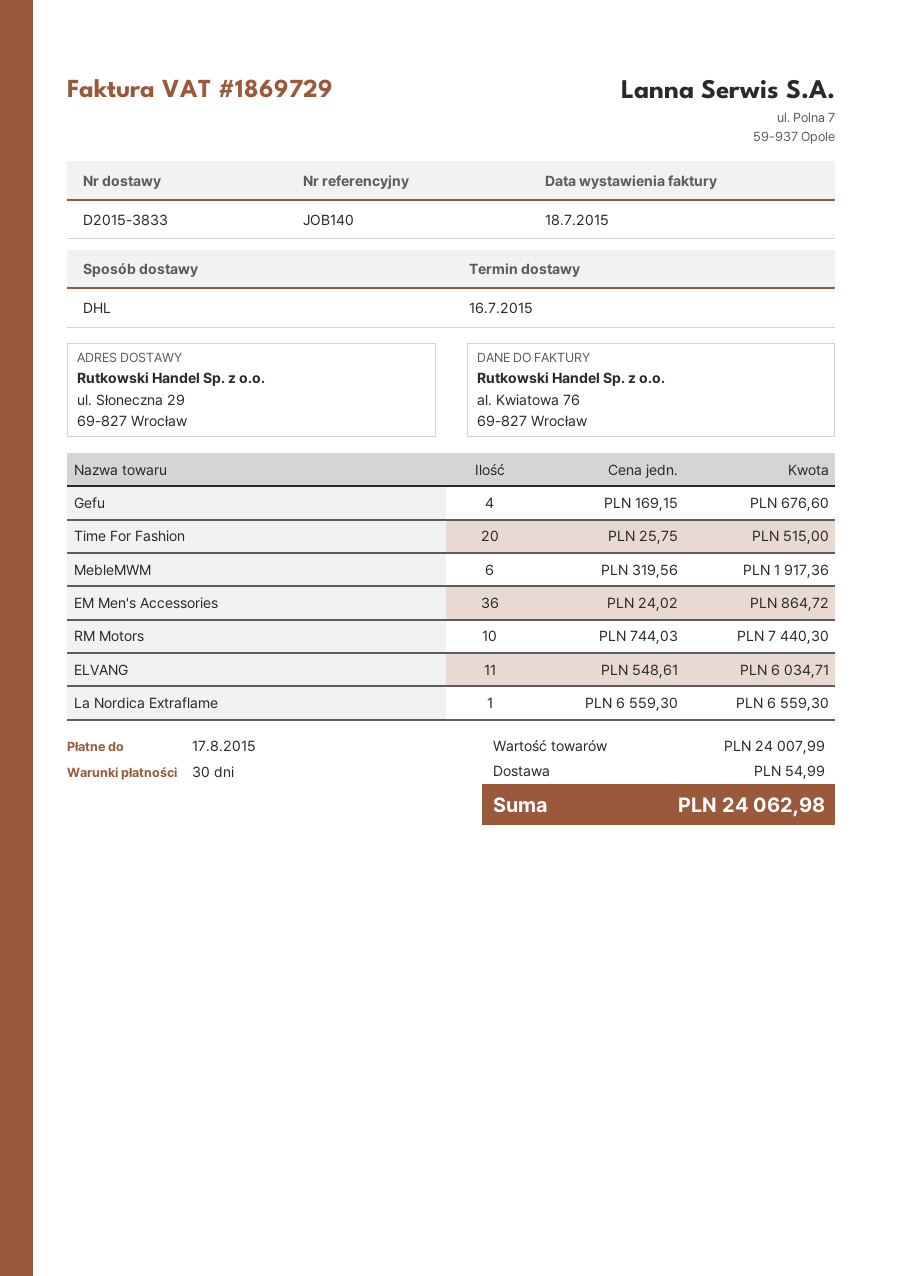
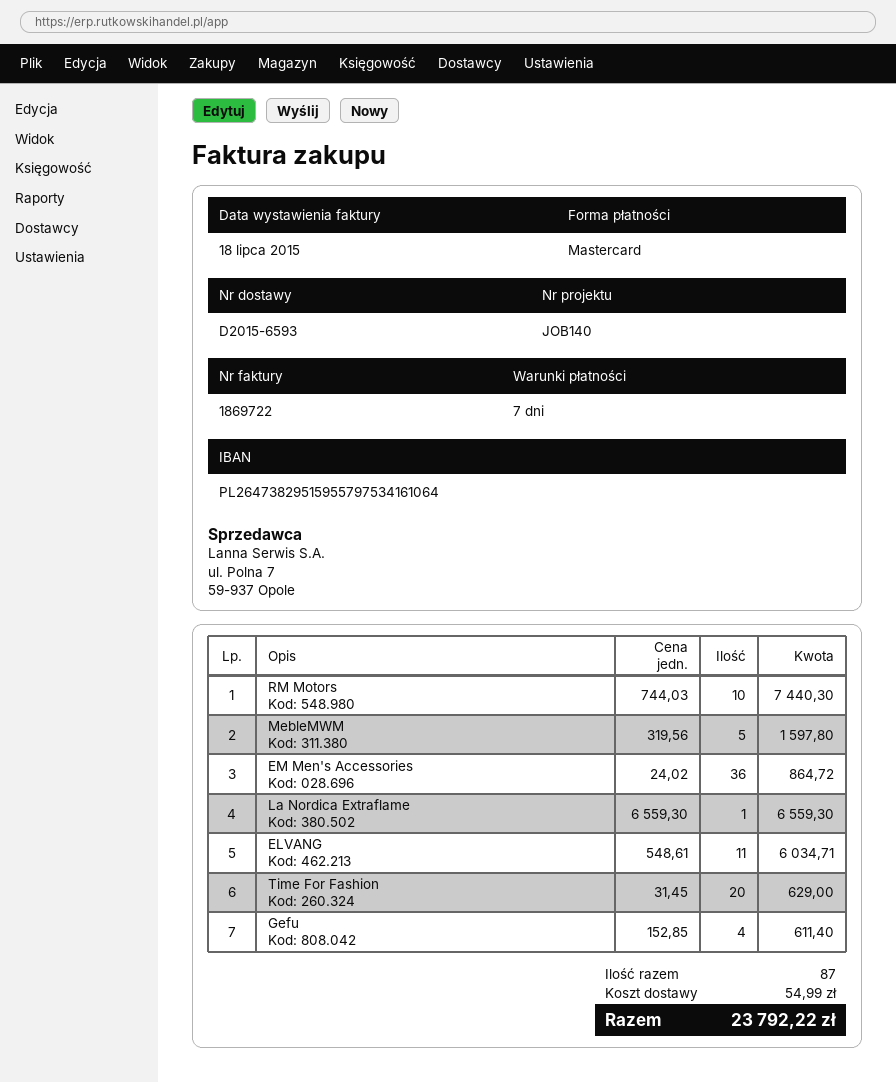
delivery note number: D2015-3833 -> D2015-6593
invoice number: 1869729 -> 1869722
payment terms: 30 days -> 7 days
Gefu: 4 x 169.15 = 676.60 -> 4 x 152.85 = 611.40
Time For Fashion: 20 x 25.75 = 515.00 -> 20 x 31.45 = 629.00
MebleMWM: 6 x 319.56 = 1917.36 -> 5 x 319.56 = 1597.80
total: 24062.98 -> 23792.22

